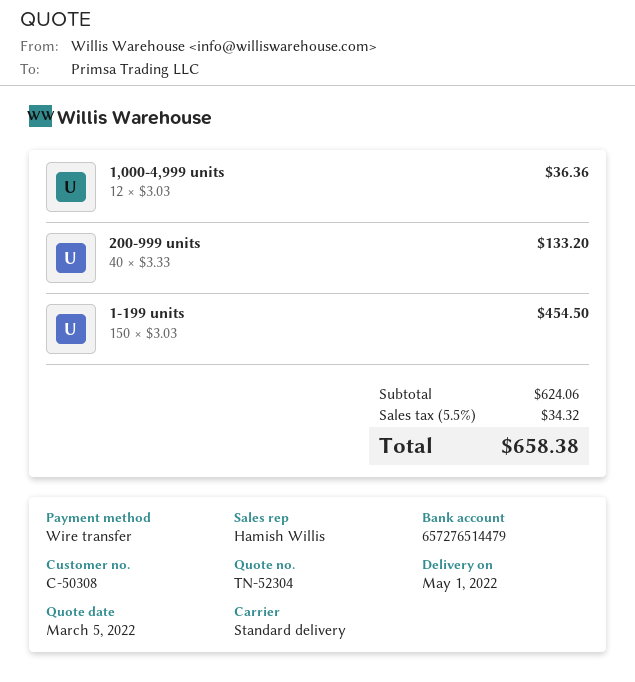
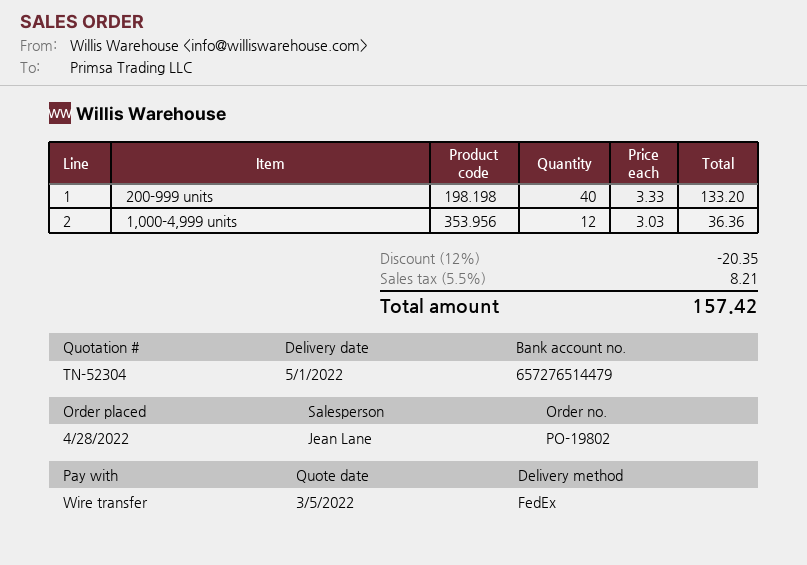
sales rep: Hamish Willis -> Jean Lane
shipping method: standard -> FedEx
1-199 units: 150 x 3.03 = 454.50 -> none
discount: none -> 12% = 20.35
tax: 5.5% = 34.32 -> 5.5% = 8.21
total: 658.38 -> 157.42

